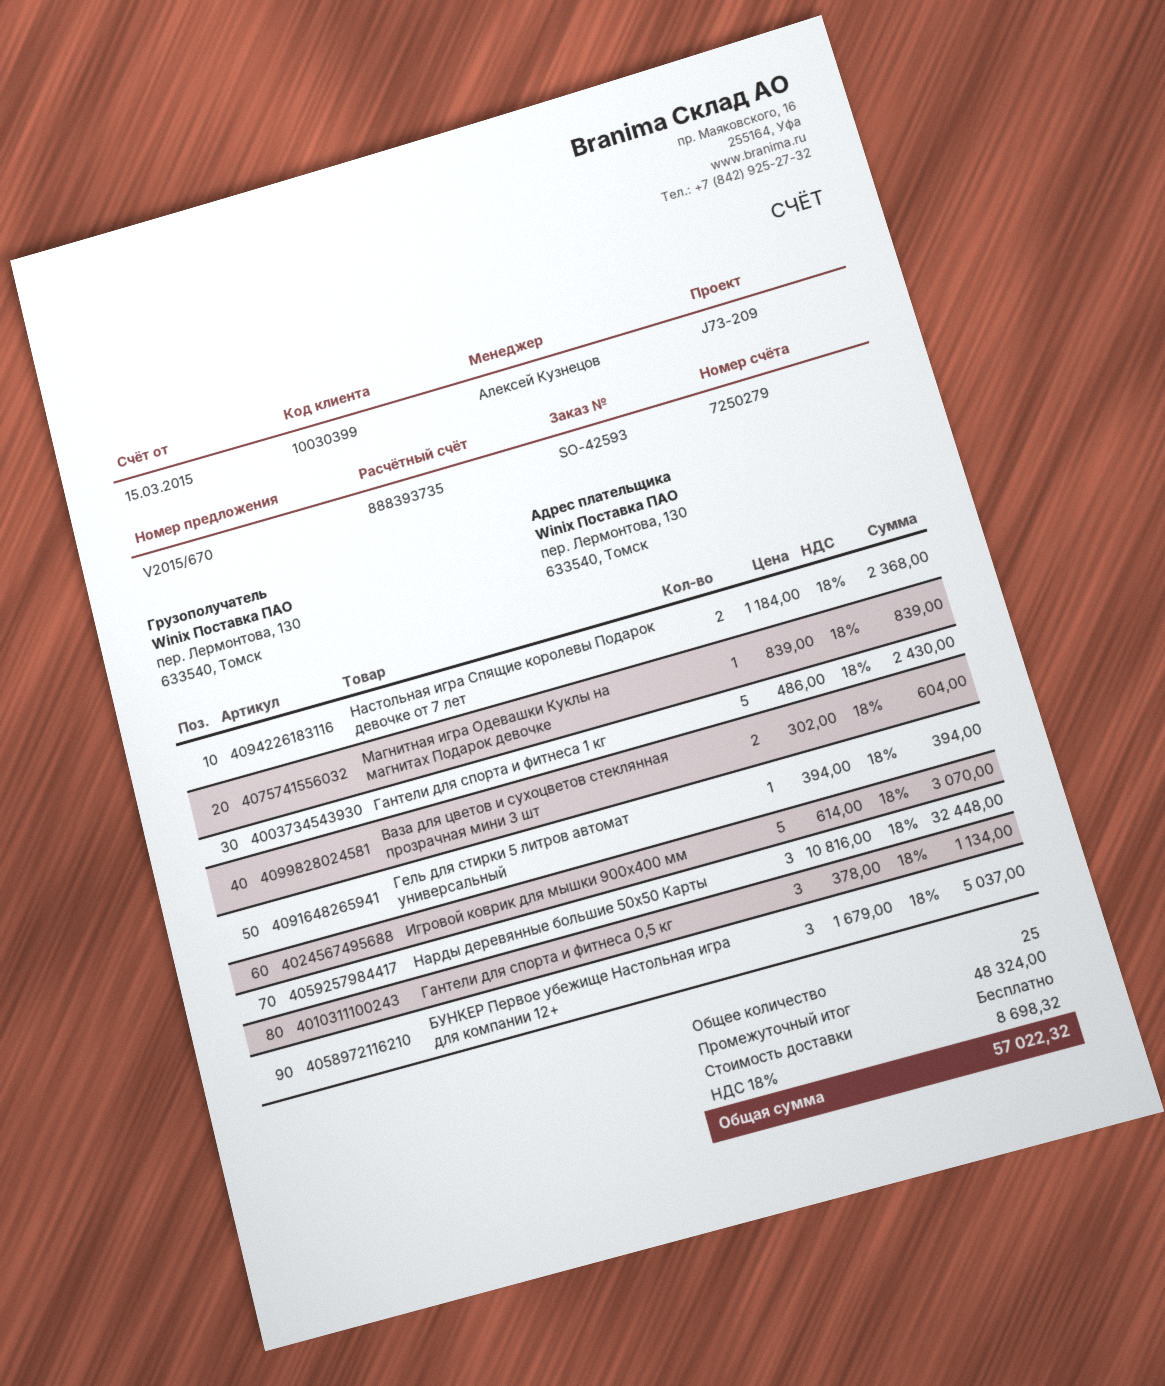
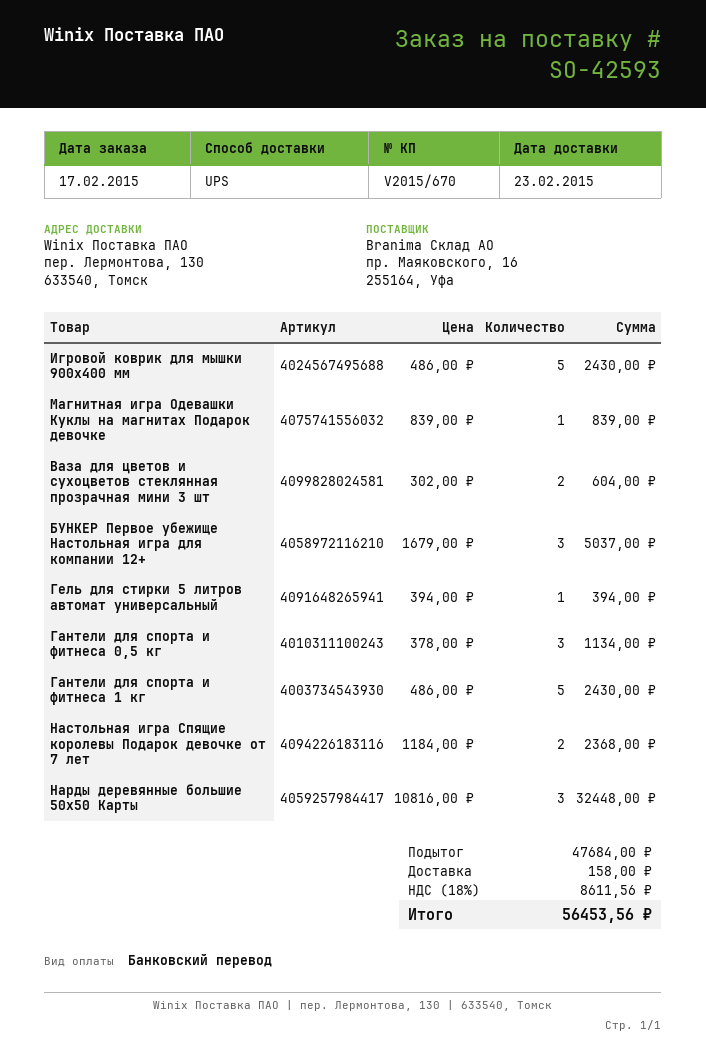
Игровой коврик для мышки 900х400 мм: 5 x 614.00 = 3070.00 -> 5 x 486.00 = 2430.00
subtotal: 48324.00 -> 47684.00
shipping: 0.00 -> 158.00
tax: 18% = 8698.32 -> 18% = 8611.56
total: 57022.32 -> 56453.56

